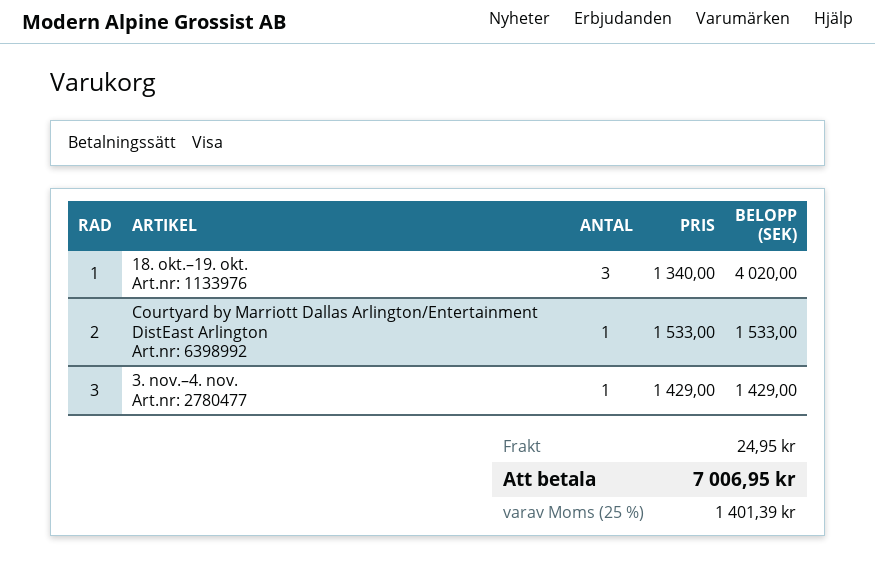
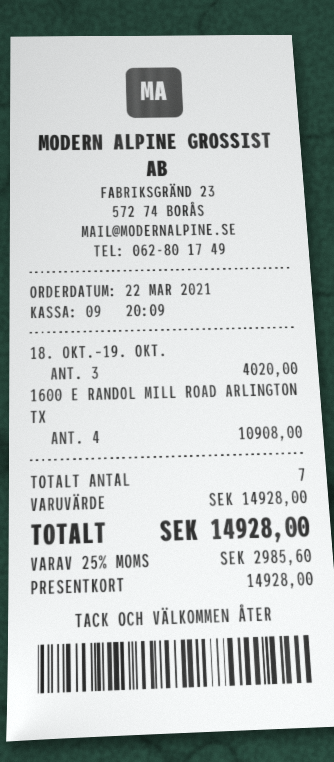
payment method: Visa -> gift card
Courtyard by Marriott Dallas Arlington/Entertainment DistEast Arlington: 1 for 1533.00 -> none
3. nov.–4. nov.: 1 for 1429.00 -> none
1600 E RANDOL MILL ROAD ARLINGTON TX: none -> 4 for 10908.00
shipping: 24.95 -> none
tax: 25% = 1401.39 -> 25% = 2985.60
total: 7006.95 -> 14928.00

